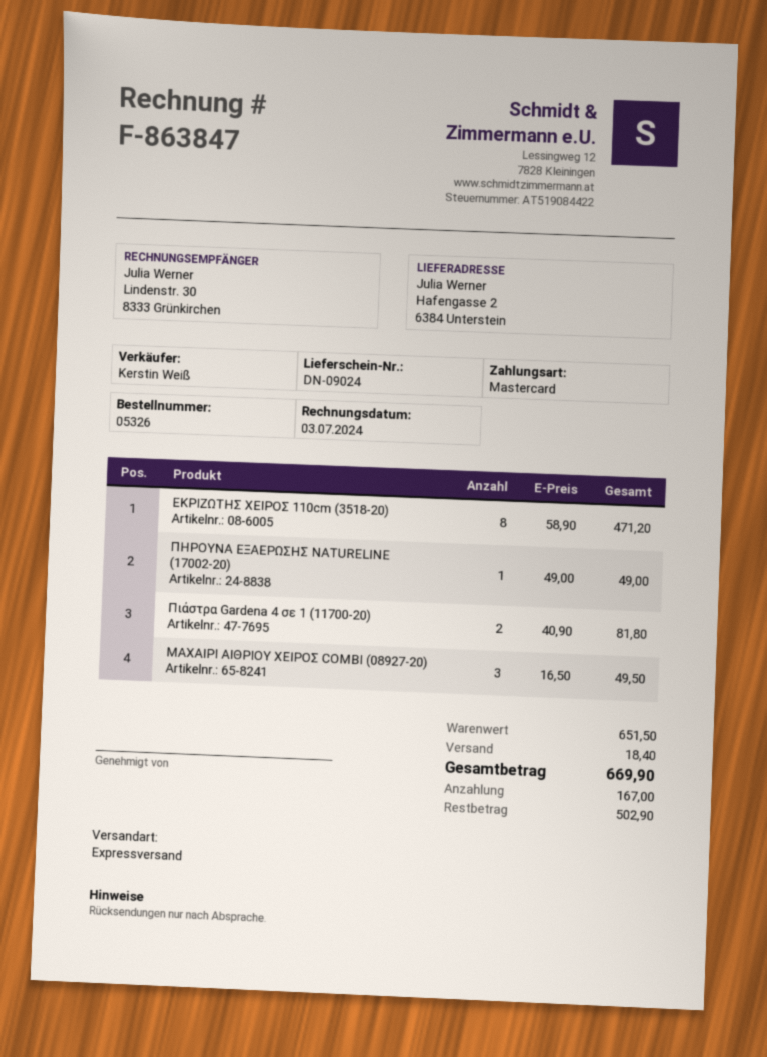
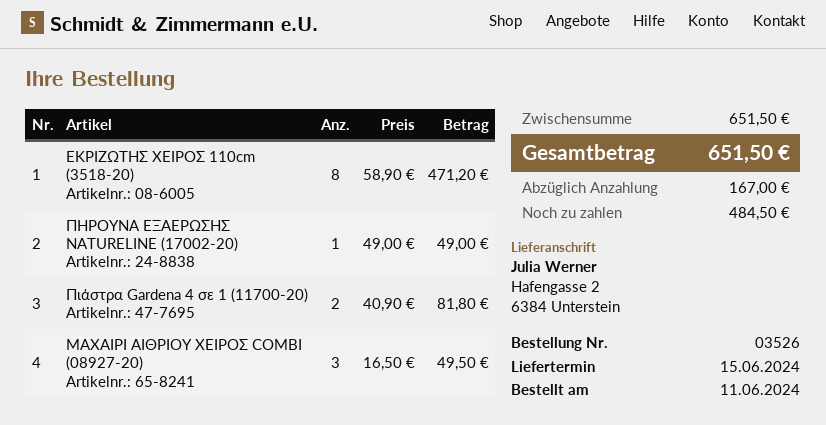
order number: 05326 -> 03526
shipping: 18.40 -> none
total: 669.90 -> 651.50
balance: 502.90 -> 484.50

